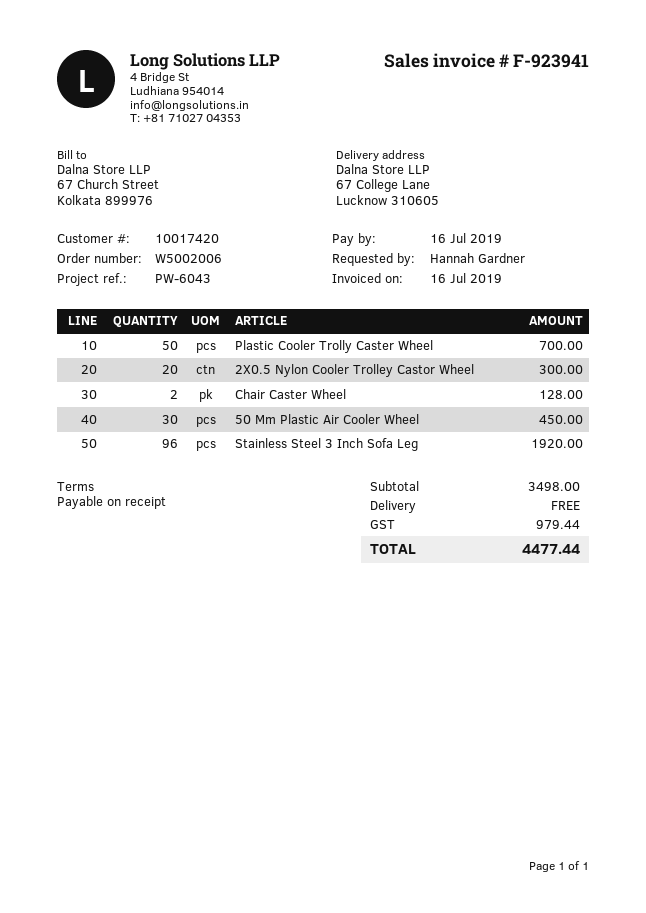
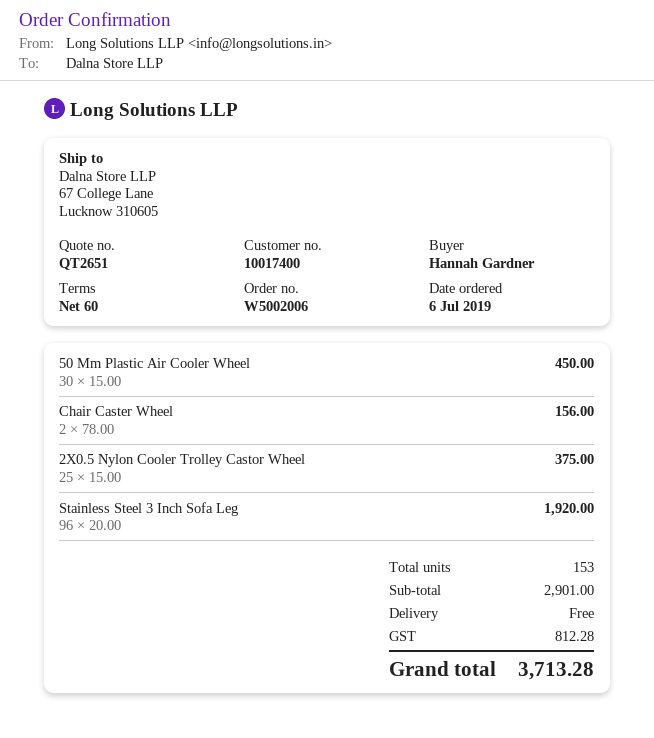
payment terms: on receipt -> 60 days
customer number: 10017420 -> 10017400
Plastic Cooler Trolly Caster Wheel: 50 for 700.00 -> none
2X0.5 Nylon Cooler Trolley Castor Wheel: 20 for 300.00 -> 25 for 375.00
Chair Caster Wheel: 2 for 128.00 -> 2 for 156.00
subtotal: 3498.00 -> 2901.00
tax: 979.44 -> 812.28
total: 4477.44 -> 3713.28

